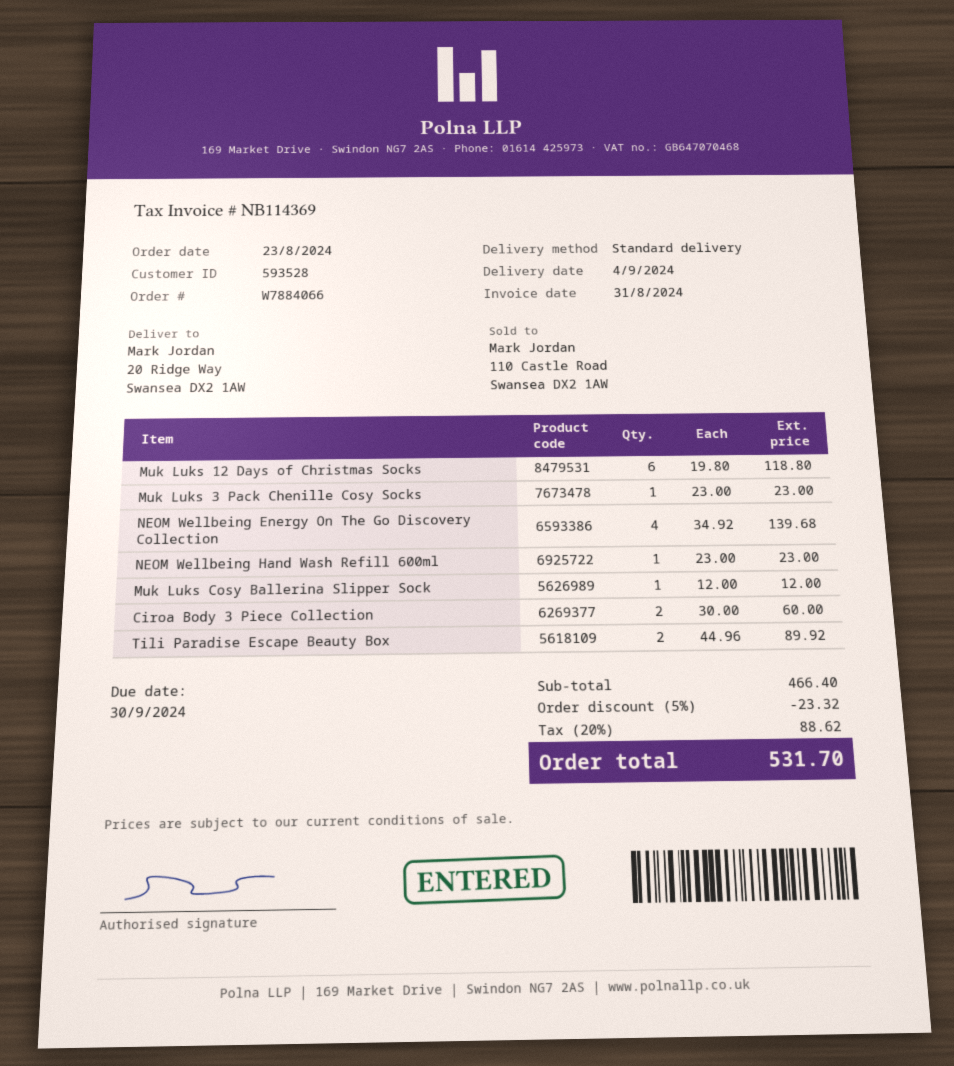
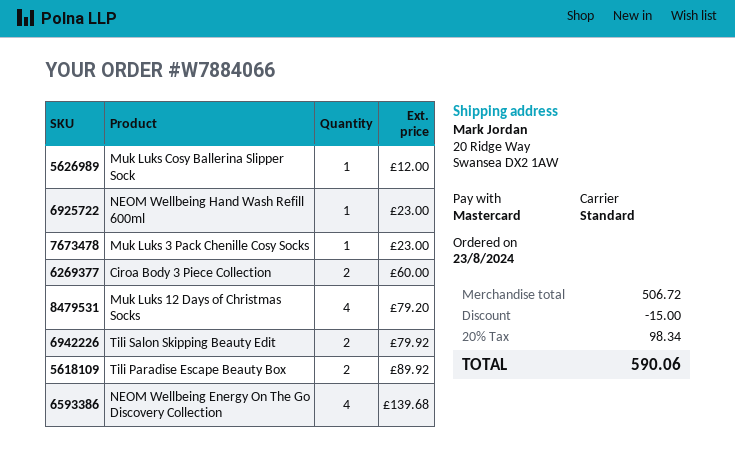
Muk Luks 12 Days of Christmas Socks: 6 for 118.80 -> 4 for 79.20
Tili Salon Skipping Beauty Edit: none -> 2 for 79.92
subtotal: 466.40 -> 506.72
discount: 23.32 -> 15.00
tax: 20% = 88.62 -> 20% = 98.34
total: 531.70 -> 590.06

